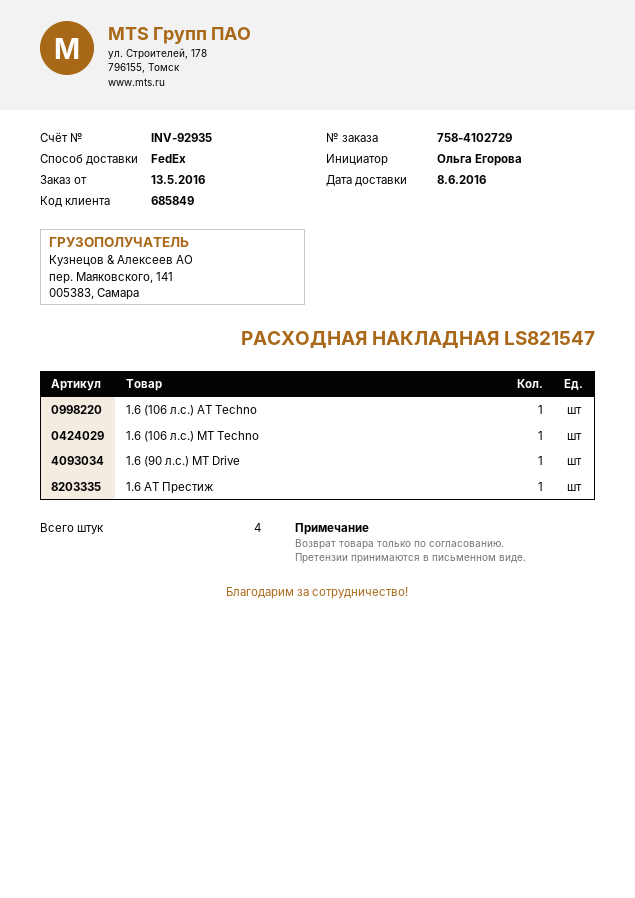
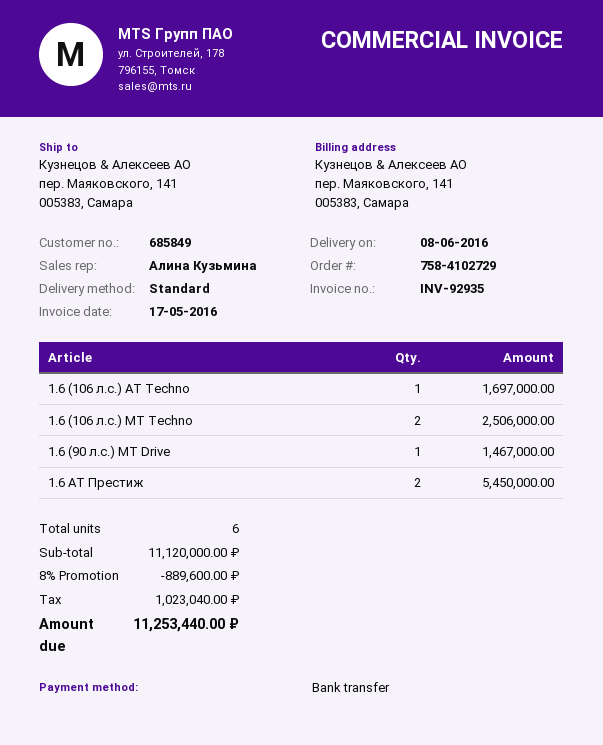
shipping method: FedEx -> standard
1.6 (106 л.с.) MT Techno: 1 -> 2
1.6 AT Престиж: 1 -> 2
total quantity: 4 -> 6

